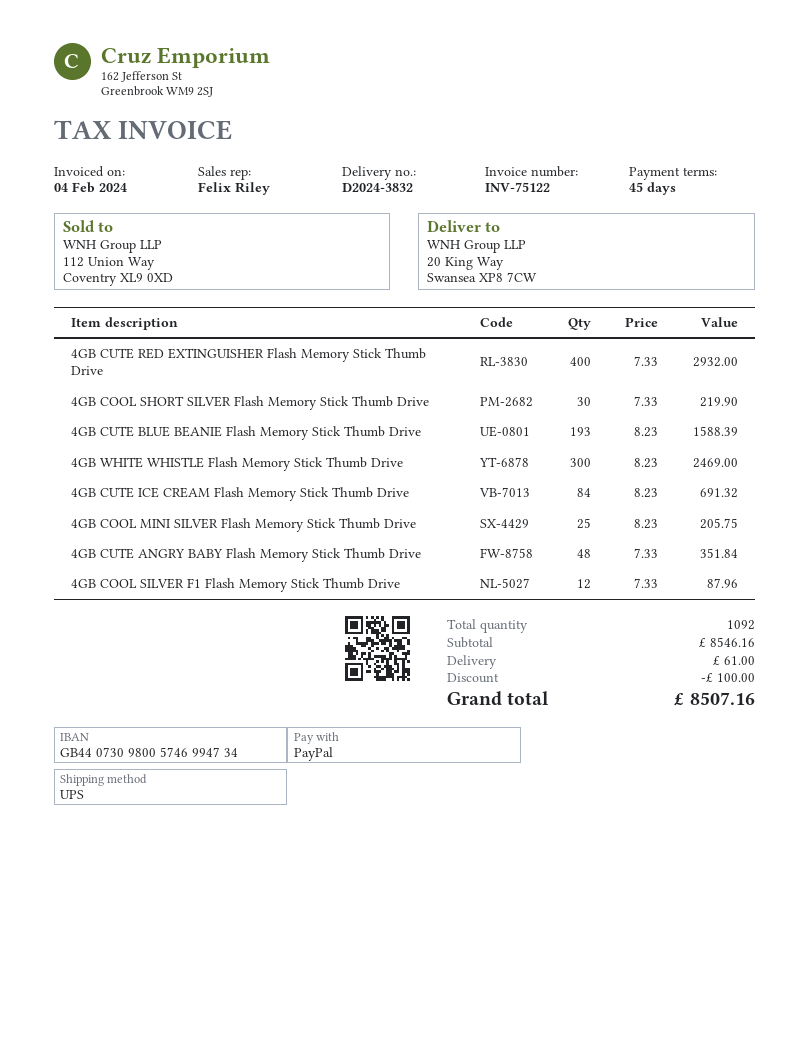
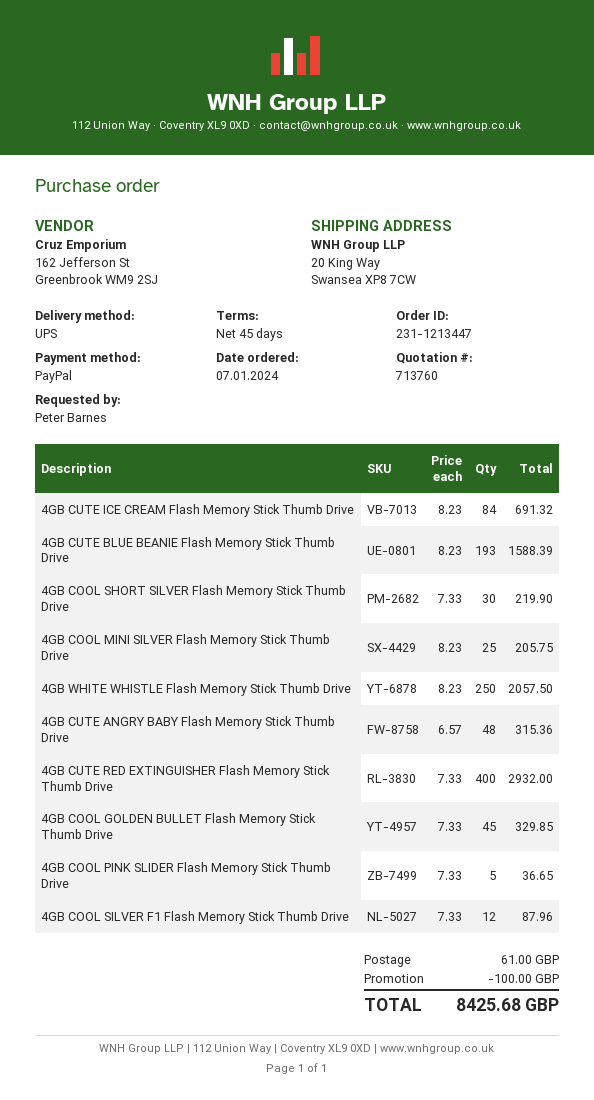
4GB WHITE WHISTLE Flash Memory Stick Thumb Drive: 300 x 8.23 = 2469.00 -> 250 x 8.23 = 2057.50
4GB CUTE ANGRY BABY Flash Memory Stick Thumb Drive: 48 x 7.33 = 351.84 -> 48 x 6.57 = 315.36
4GB COOL GOLDEN BULLET Flash Memory Stick Thumb Drive: none -> 45 x 7.33 = 329.85
4GB COOL PINK SLIDER Flash Memory Stick Thumb Drive: none -> 5 x 7.33 = 36.65
total: 8507.16 -> 8425.68

